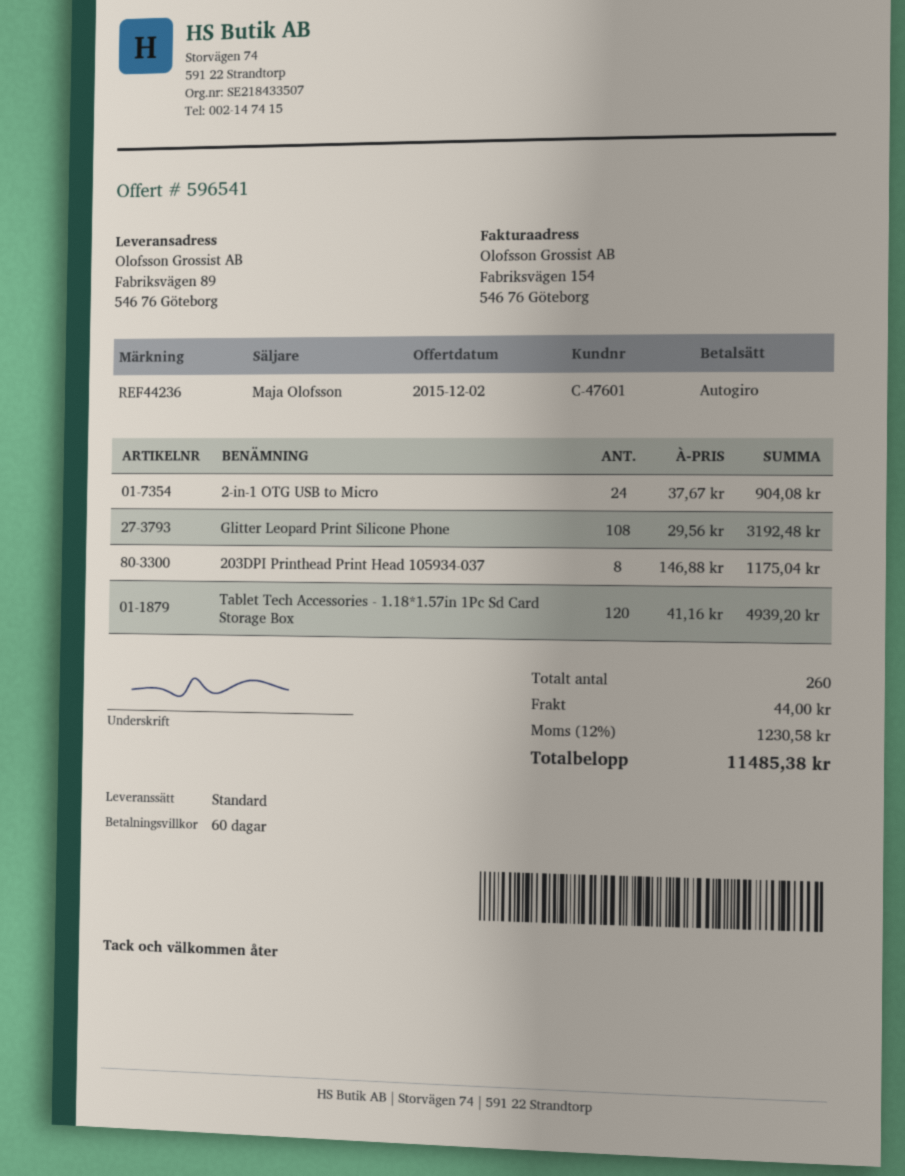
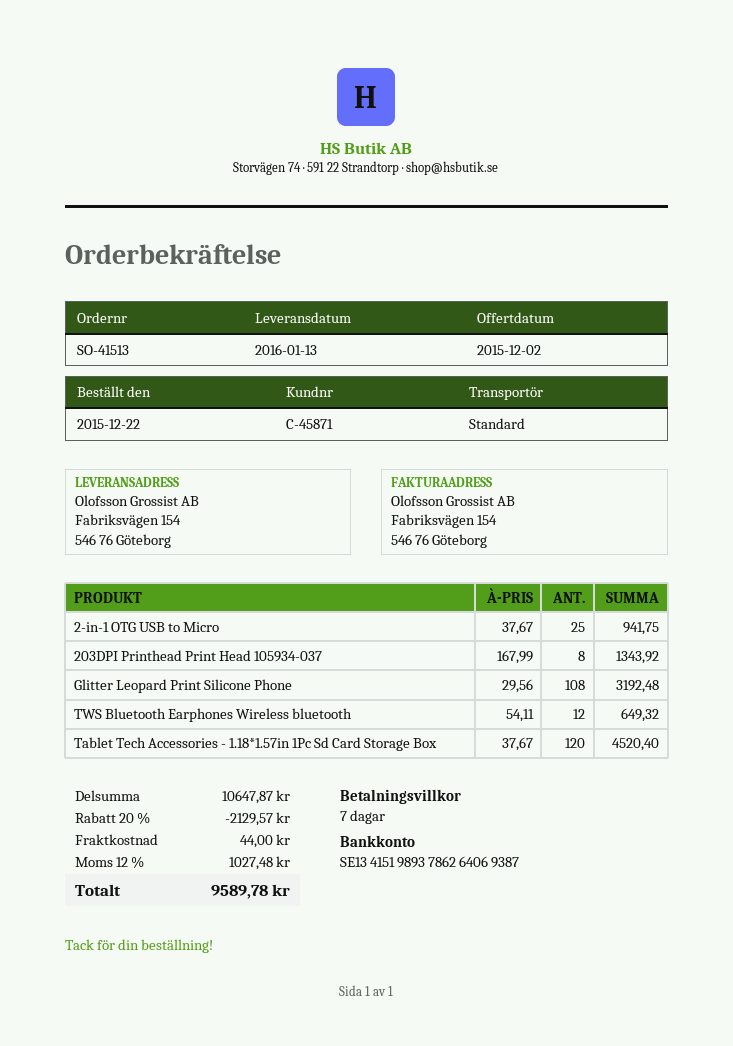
payment terms: 60 days -> 7 days
customer number: C-47601 -> C-45871
ship to: Fabriksvägen 89, 546 76 Göteborg -> Fabriksvägen 154, 546 76 Göteborg
2-in-1 OTG USB to Micro: 24 x 37.67 = 904.08 -> 25 x 37.67 = 941.75
203DPI Printhead Print Head 105934-037: 8 x 146.88 = 1175.04 -> 8 x 167.99 = 1343.92
Tablet Tech Accessories - 1.18*1.57in 1Pc Sd Card Storage Box: 120 x 41.16 = 4939.20 -> 120 x 37.67 = 4520.40
TWS Bluetooth Earphones Wireless bluetooth: none -> 12 x 54.11 = 649.32
discount: none -> 20% = 2129.57
tax: 12% = 1230.58 -> 12% = 1027.48
total: 11485.38 -> 9589.78

